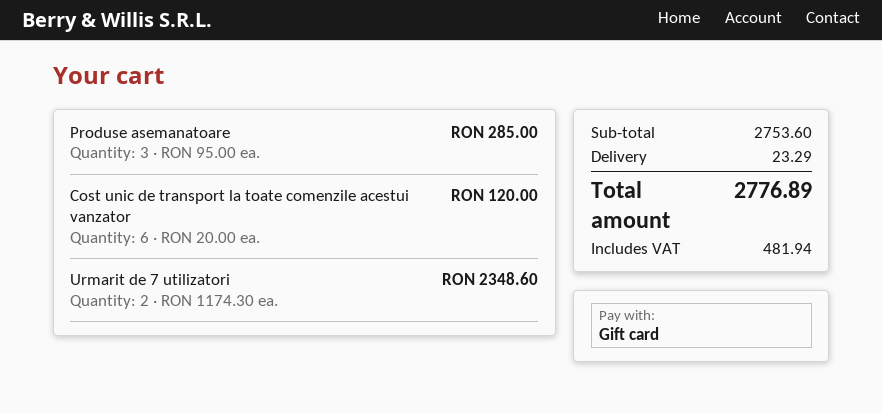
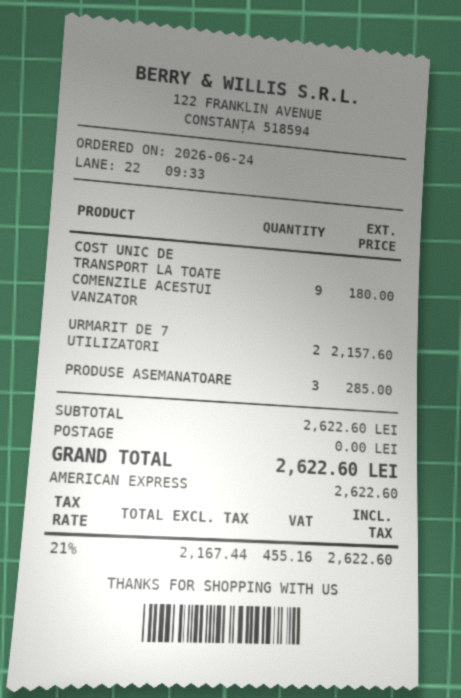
payment method: gift card -> American Express
Cost unic de transport la toate comenzile acestui vanzator: 6 for 120.00 -> 9 for 180.00
Urmarit de 7 utilizatori: 2 for 2348.60 -> 2 for 2157.60
subtotal: 2753.60 -> 2622.60
shipping: 23.29 -> 0.00
tax: 481.94 -> 455.16
total: 2776.89 -> 2622.60

